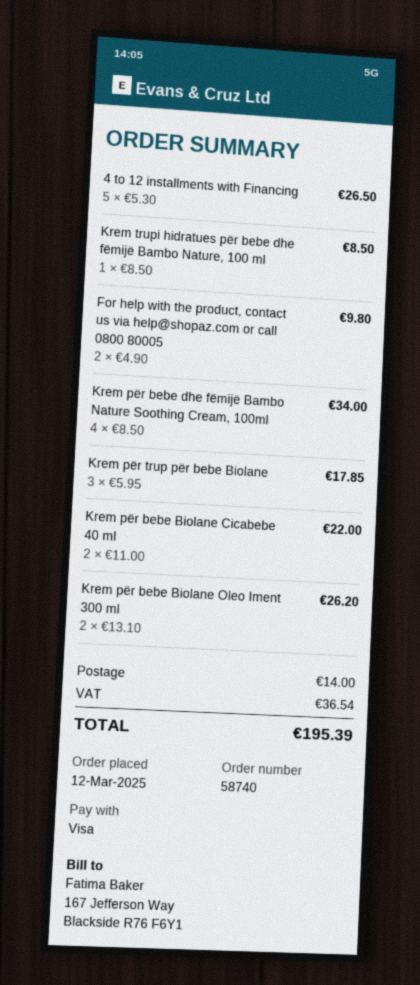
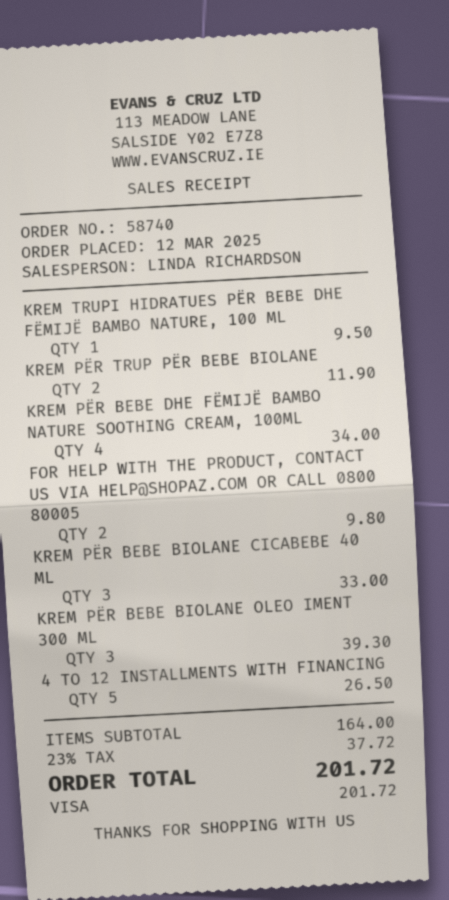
Krem trupi hidratues për bebe dhe fëmijë Bambo Nature, 100 ml: 1 for 8.50 -> 1 for 9.50
Krem për trup për bebe Biolane: 3 for 17.85 -> 2 for 11.90
Krem për bebe Biolane Cicabebe 40 ml: 2 for 22.00 -> 3 for 33.00
Krem për bebe Biolane Oleo Iment 300 ml: 2 for 26.20 -> 3 for 39.30
shipping: 14.00 -> none
tax: 36.54 -> 37.72
total: 195.39 -> 201.72

